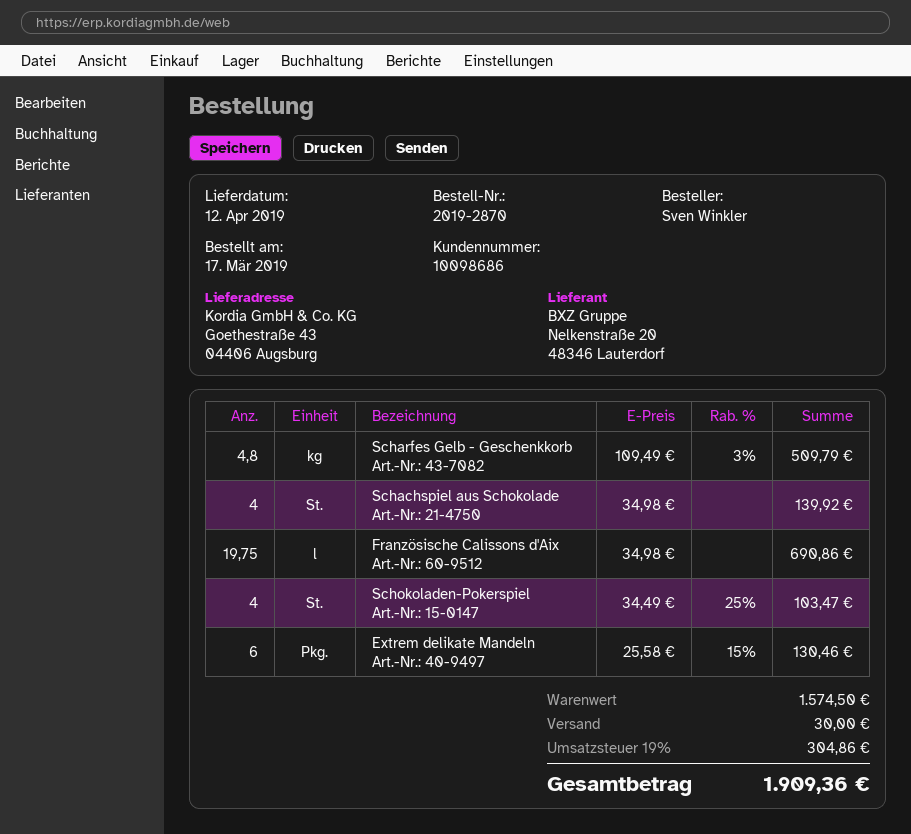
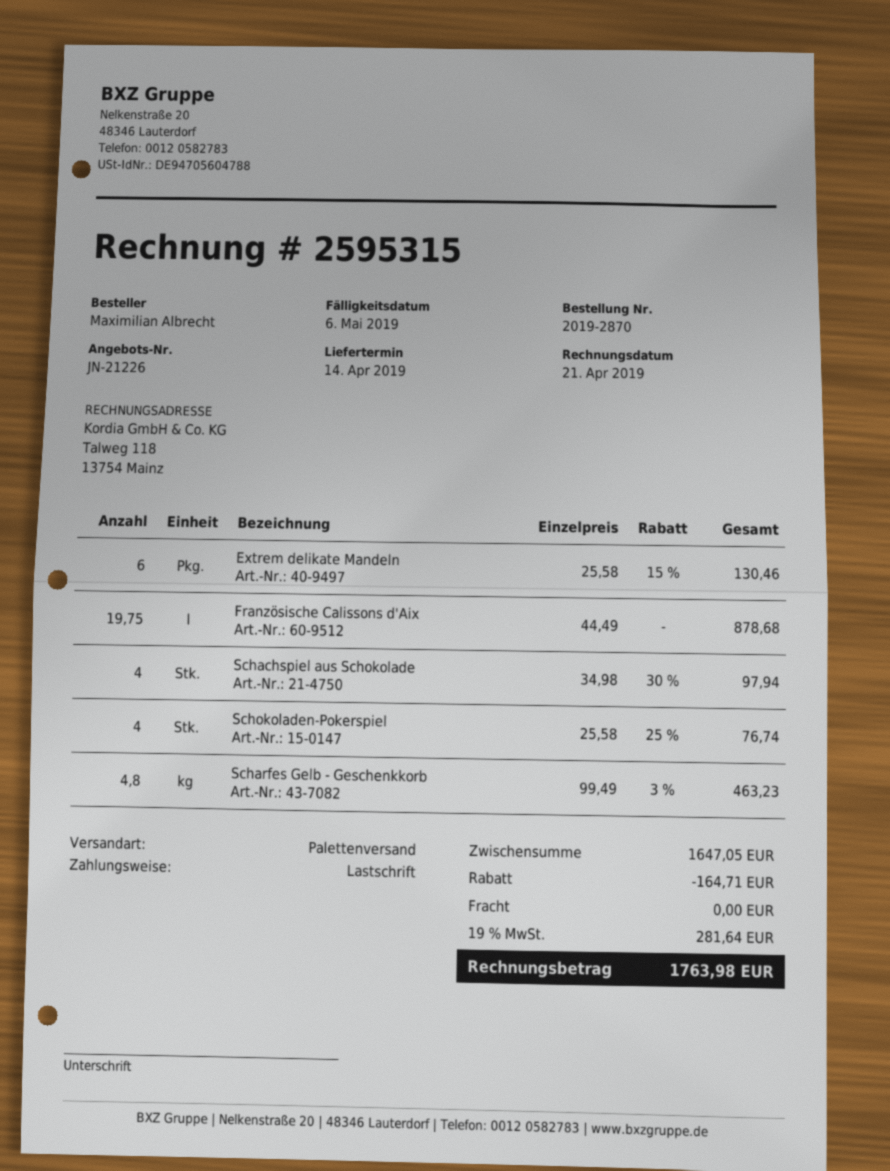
delivery date: 2019-04-12 -> 2019-04-14
ordered by: Sven Winkler -> Maximilian Albrecht
Scharfes Gelb - Geschenkkorb: 4.8 x 109.49 - 3% = 509.79 -> 4.8 x 99.49 - 3% = 463.23
Schachspiel aus Schokolade: 4 x 34.98 = 139.92 -> 4 x 34.98 - 30% = 97.94
Französische Calissons d'Aix: 19.75 x 34.98 = 690.86 -> 19.75 x 44.49 = 878.68
Schokoladen-Pokerspiel: 4 x 34.49 - 25% = 103.47 -> 4 x 25.58 - 25% = 76.74
subtotal: 1574.50 -> 1647.05
discount: none -> 164.71
shipping: 30.00 -> 0.00
tax: 19% = 304.86 -> 19% = 281.64
total: 1909.36 -> 1763.98

